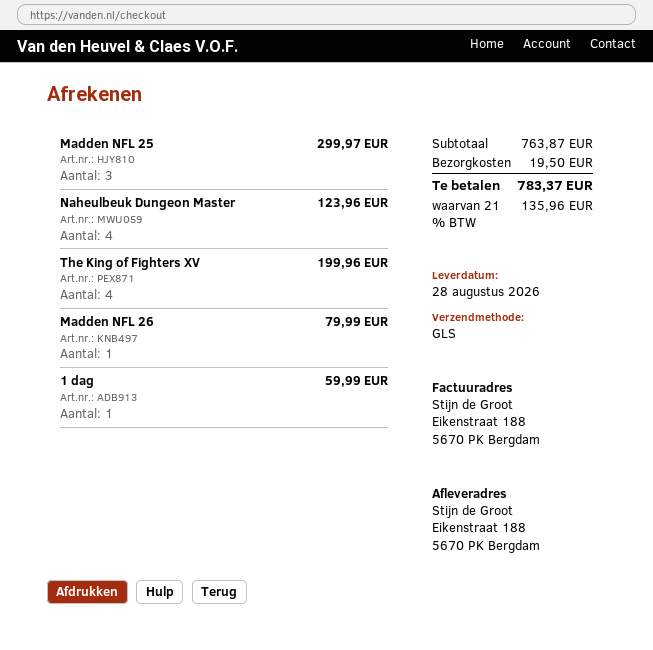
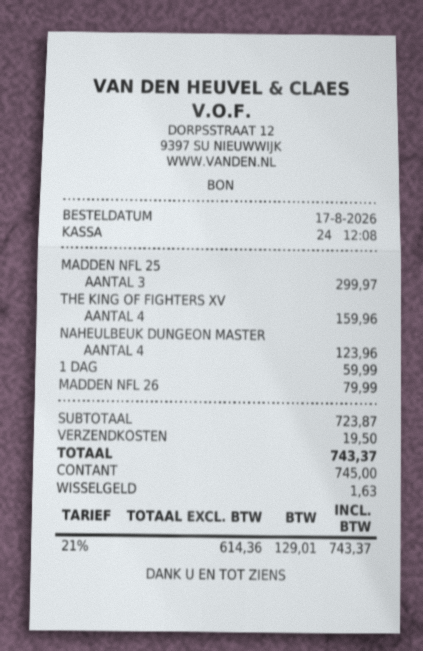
The King of Fighters XV: 4 for 199.96 -> 4 for 159.96
subtotal: 763.87 -> 723.87
tax: 21% = 135.96 -> 21% = 129.01
total: 783.37 -> 743.37

